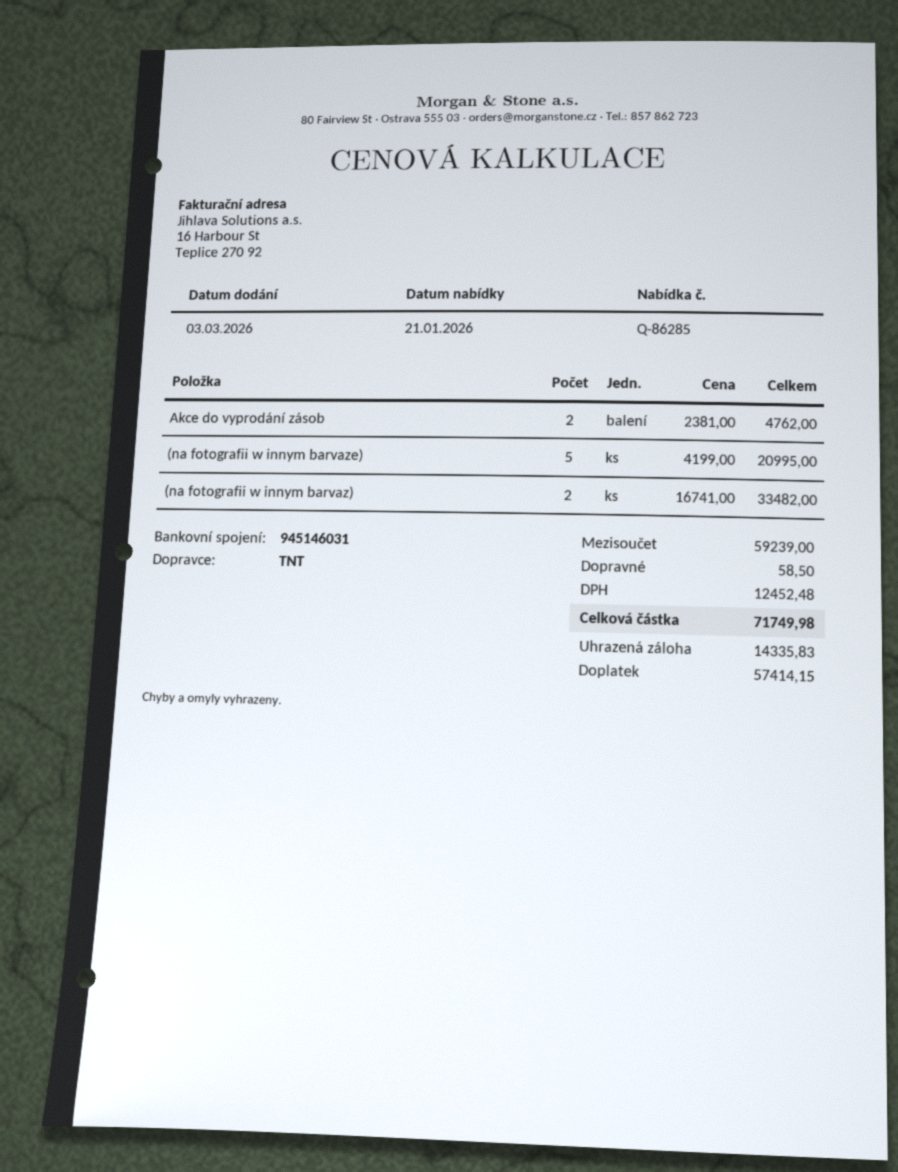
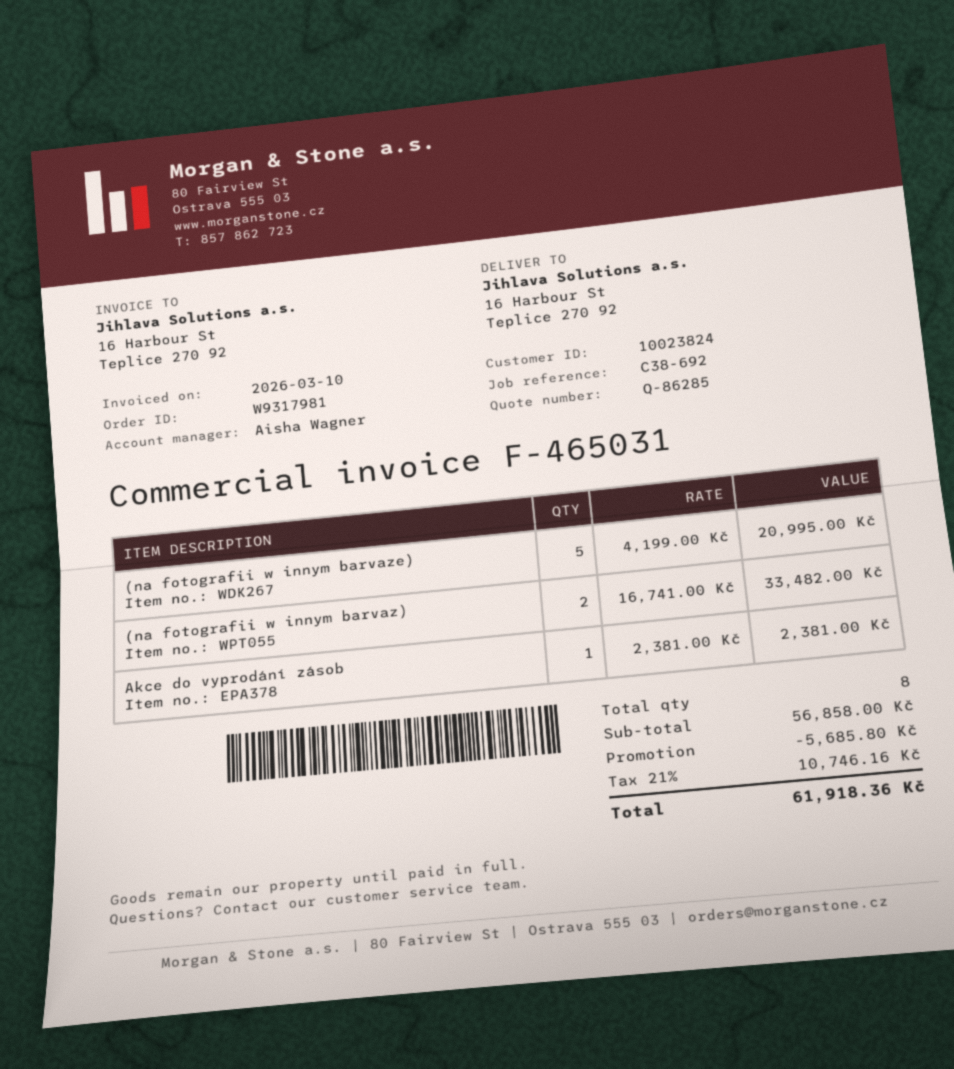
Akce do vyprodání zásob: 2 x 2381.00 = 4762.00 -> 1 x 2381.00 = 2381.00
subtotal: 59239.00 -> 56858.00
discount: none -> 5685.80
shipping: 58.50 -> none
tax: 12452.48 -> 10746.16
total: 71749.98 -> 61918.36

